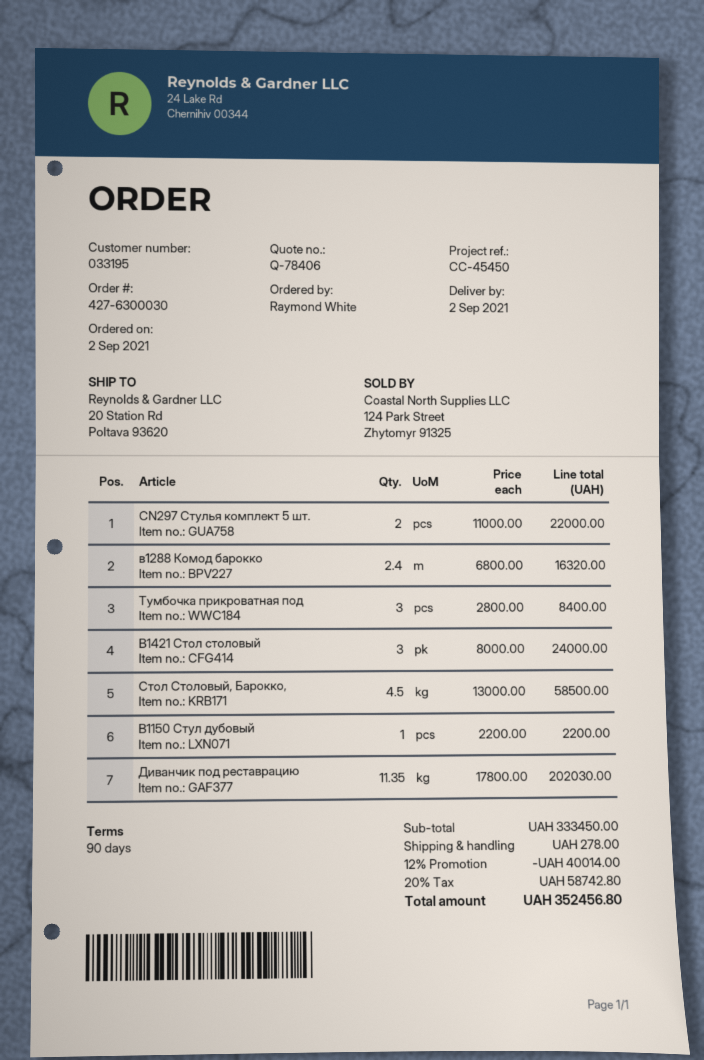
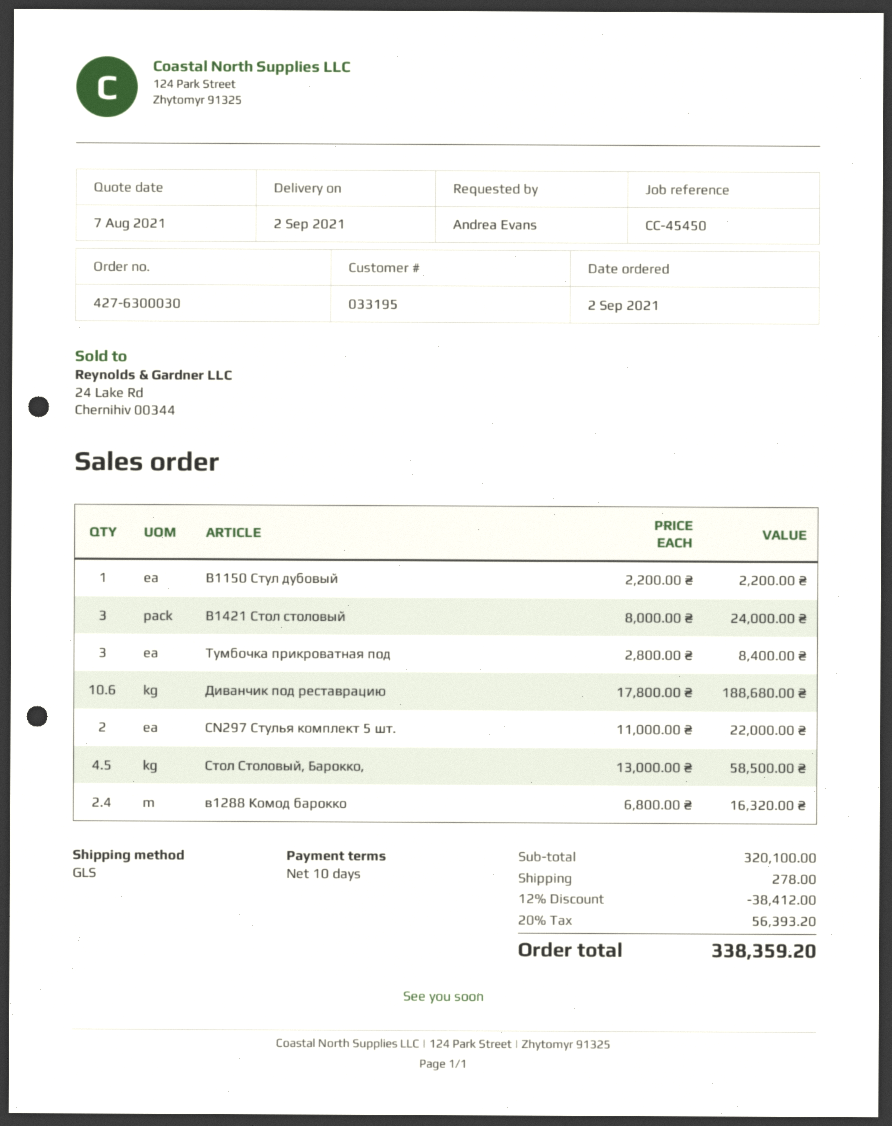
payment terms: 90 days -> 10 days
ordered by: Raymond White -> Andrea Evans
Диванчик под реставрацию: 11.35 x 17800.00 = 202030.00 -> 10.6 x 17800.00 = 188680.00
subtotal: 333450.00 -> 320100.00
discount: 12% = 40014.00 -> 12% = 38412.00
tax: 20% = 58742.80 -> 20% = 56393.20
total: 352456.80 -> 338359.20

